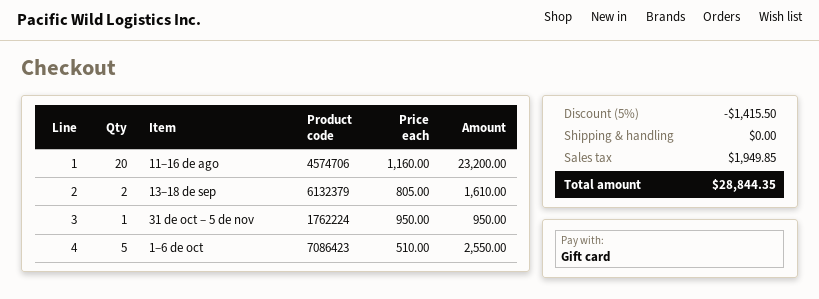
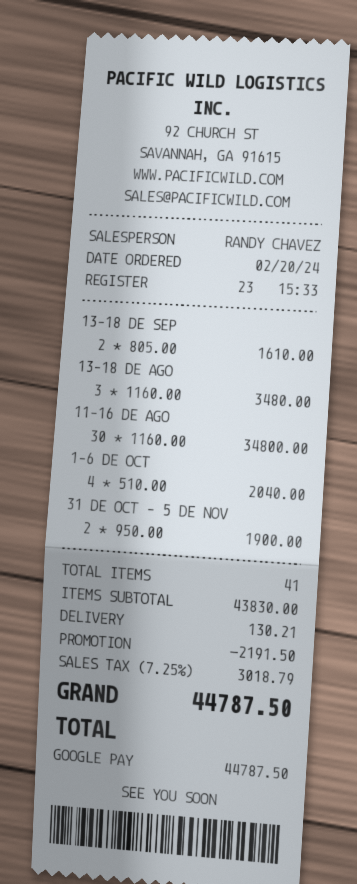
payment method: gift card -> Google Pay
11–16 de ago: 20 x 1160.00 = 23200.00 -> 30 x 1160.00 = 34800.00
31 de oct – 5 de nov: 1 x 950.00 = 950.00 -> 2 x 950.00 = 1900.00
1–6 de oct: 5 x 510.00 = 2550.00 -> 4 x 510.00 = 2040.00
13–18 DE AGO: none -> 3 x 1160.00 = 3480.00
discount: 1415.50 -> 2191.50
shipping: 0.00 -> 130.21
tax: 1949.85 -> 3018.79
total: 28844.35 -> 44787.50

